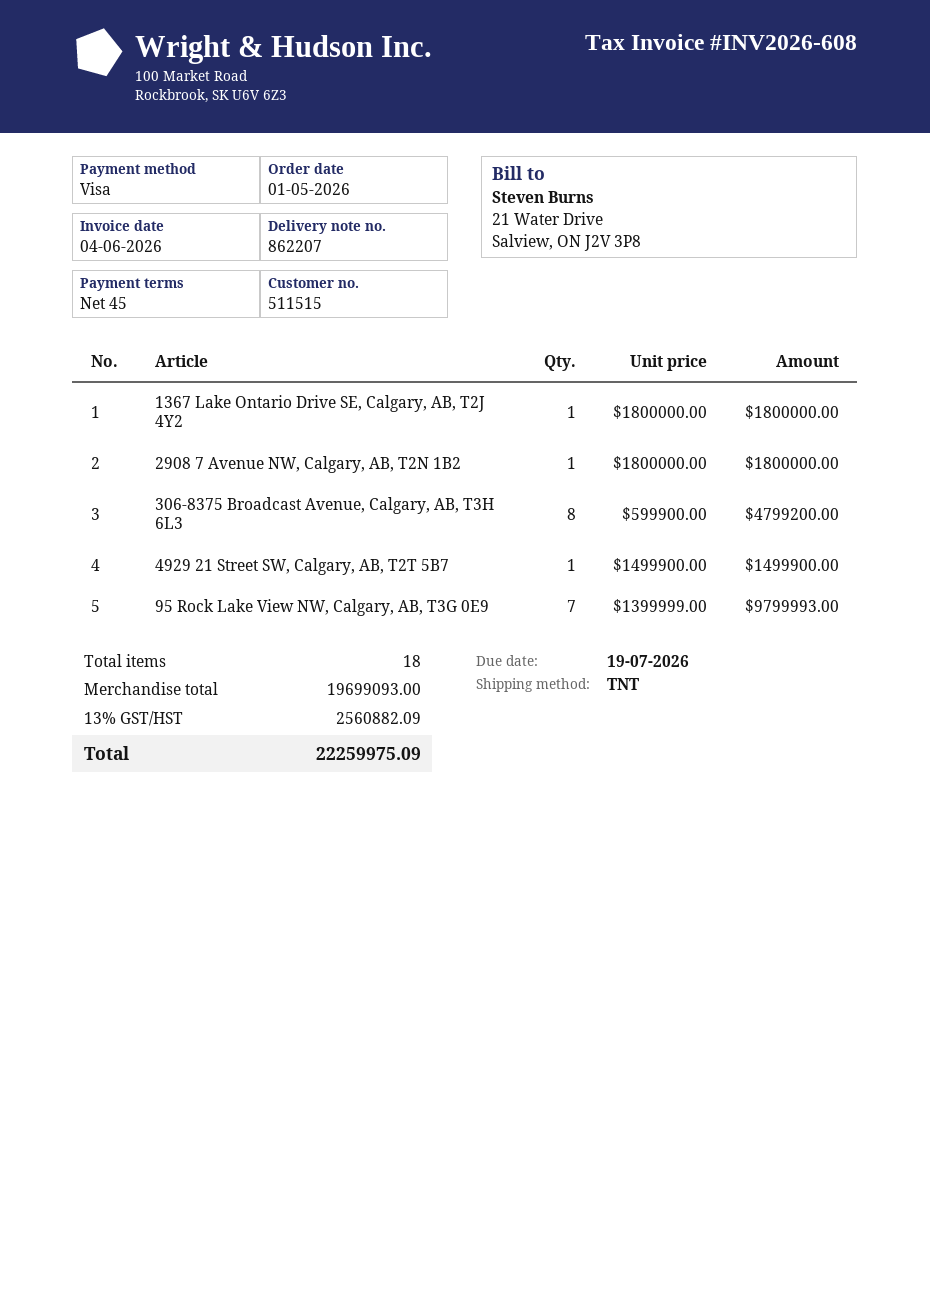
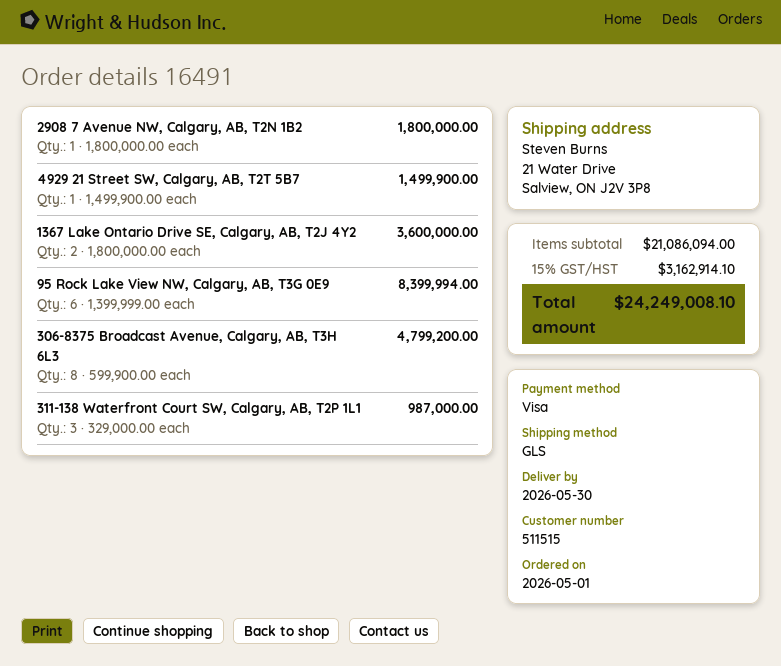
shipping method: TNT -> GLS
1367 Lake Ontario Drive SE, Calgary, AB, T2J 4Y2: 1 x 1800000.00 = 1800000.00 -> 2 x 1800000.00 = 3600000.00
95 Rock Lake View NW, Calgary, AB, T3G 0E9: 7 x 1399999.00 = 9799993.00 -> 6 x 1399999.00 = 8399994.00
311-138 Waterfront Court SW, Calgary, AB, T2P 1L1: none -> 3 x 329000.00 = 987000.00
subtotal: 19699093.00 -> 21086094.00
tax: 13% = 2560882.09 -> 15% = 3162914.10
total: 22259975.09 -> 24249008.10

